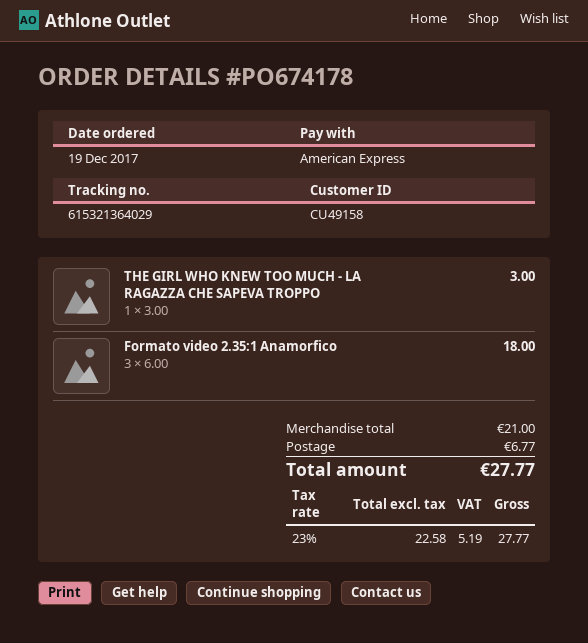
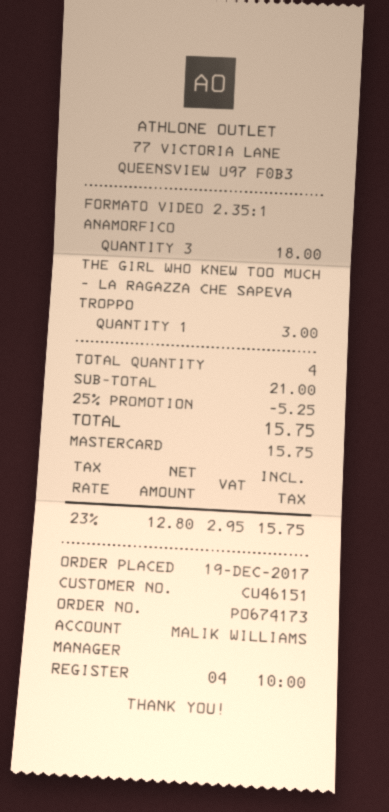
order number: PO674178 -> PO674173
customer number: CU49158 -> CU46151
payment method: American Express -> Mastercard
discount: none -> 25% = 5.25
shipping: 6.77 -> none
net: 22.58 -> 12.80
tax: 23% = 5.19 -> 23% = 2.95
total: 27.77 -> 15.75

